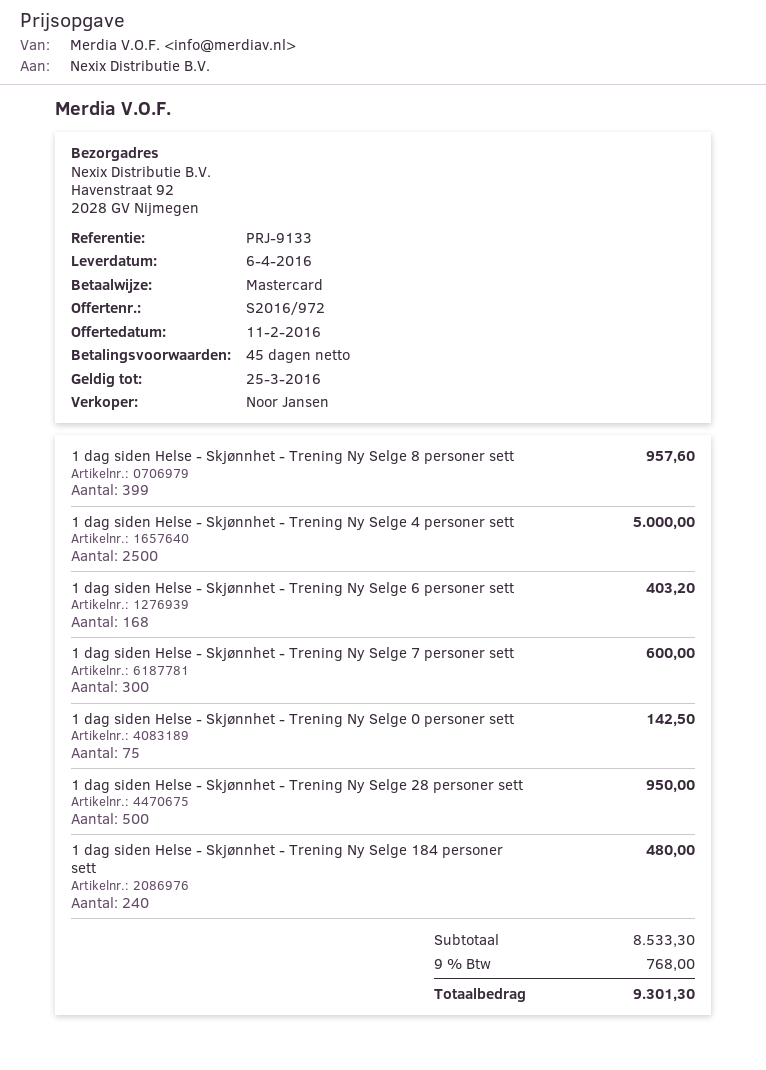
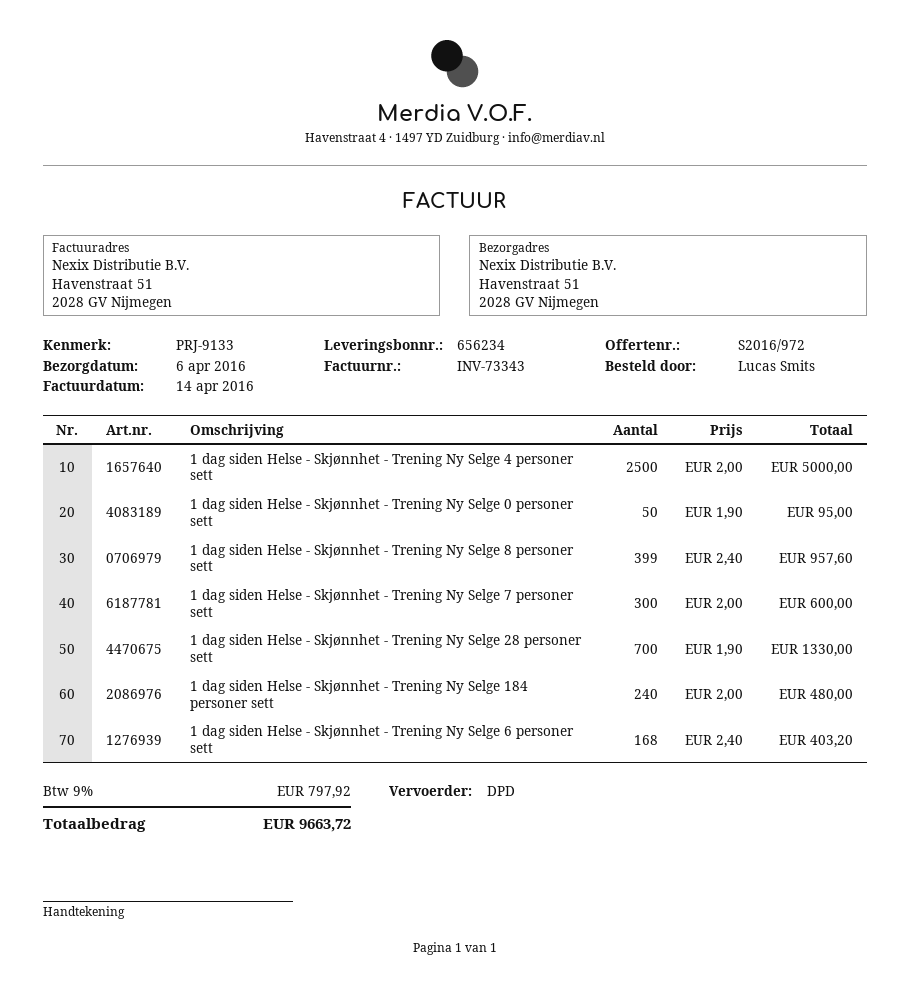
ship to: Havenstraat 92, 2028 GV Nijmegen -> Havenstraat 51, 2028 GV Nijmegen
1 dag siden Helse - Skjønnhet - Trening Ny Selge 0 personer sett: 75 for 142.50 -> 50 for 95.00
1 dag siden Helse - Skjønnhet - Trening Ny Selge 28 personer sett: 500 for 950.00 -> 700 for 1330.00
tax: 9% = 768.00 -> 9% = 797.92
total: 9301.30 -> 9663.72

